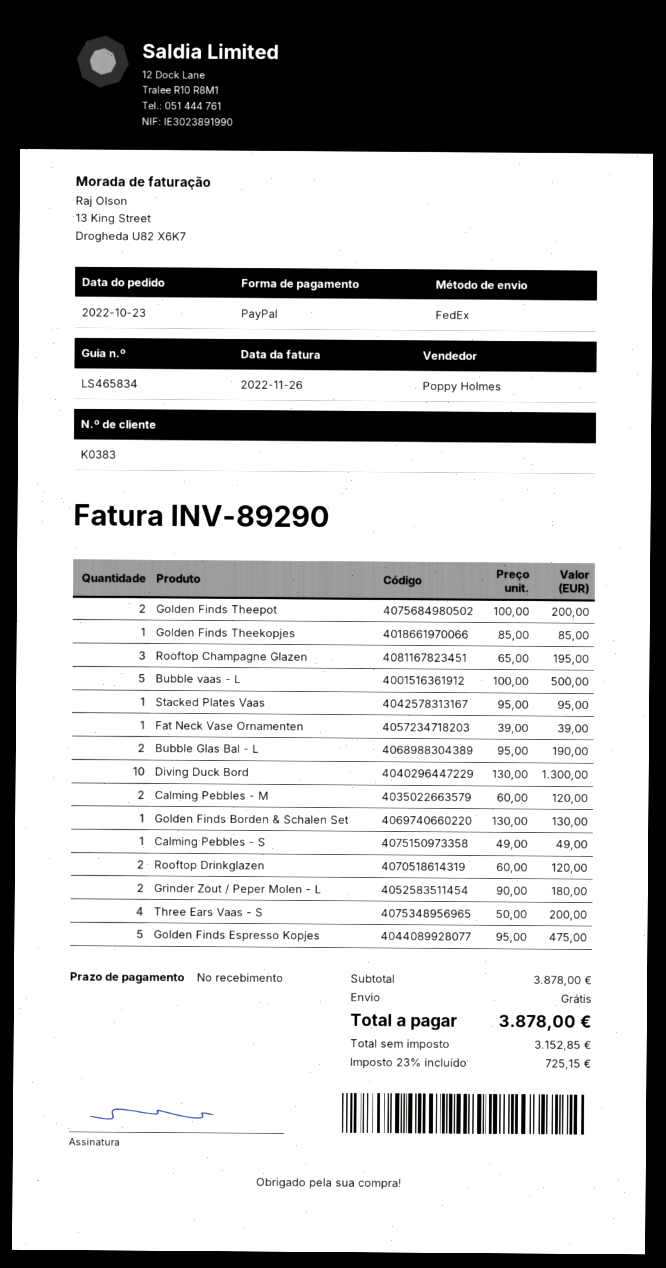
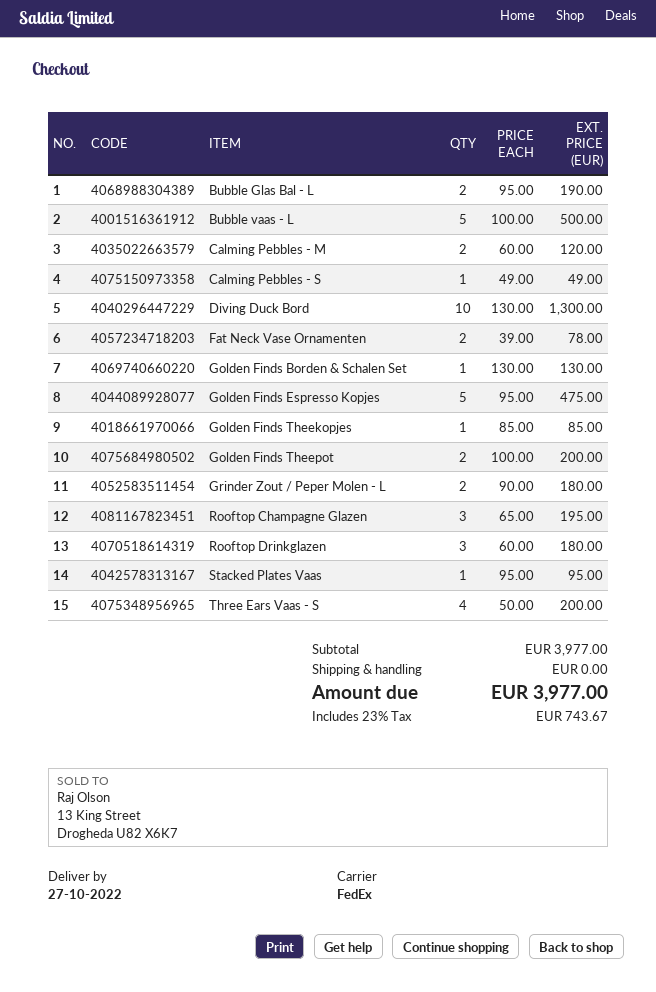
Fat Neck Vase Ornamenten: 1 x 39.00 = 39.00 -> 2 x 39.00 = 78.00
Rooftop Drinkglazen: 2 x 60.00 = 120.00 -> 3 x 60.00 = 180.00
subtotal: 3878.00 -> 3977.00
tax: 23% = 725.15 -> 23% = 743.67
total: 3878.00 -> 3977.00

